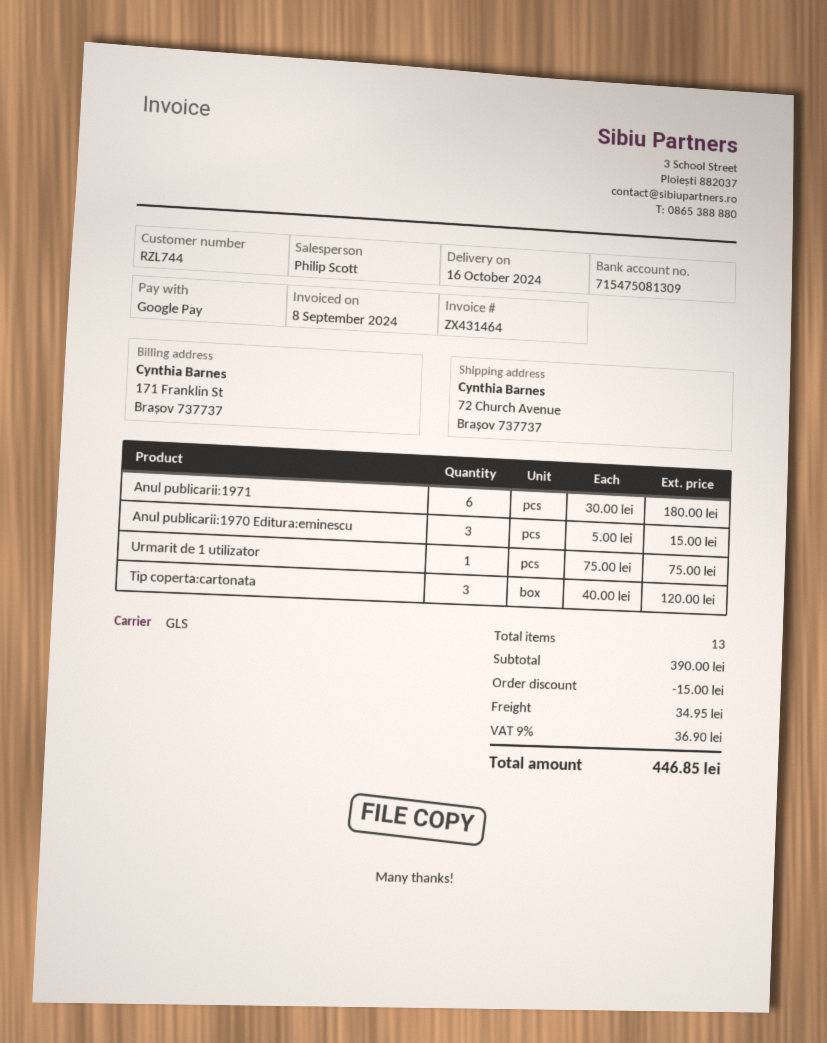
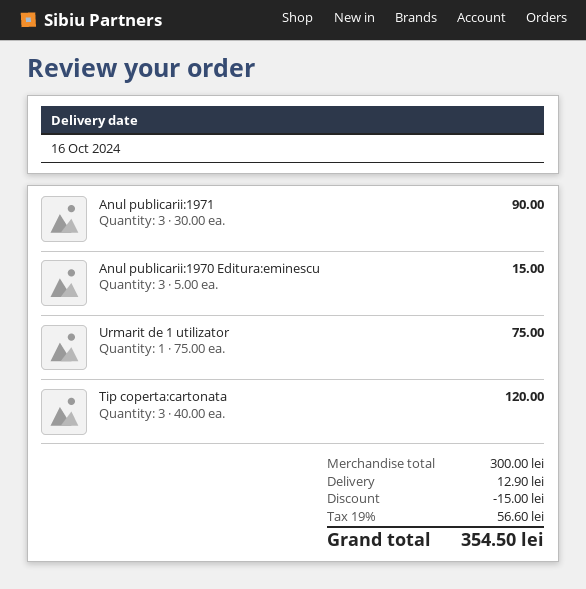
Anul publicarii:1971: 6 x 30.00 = 180.00 -> 3 x 30.00 = 90.00
subtotal: 390.00 -> 300.00
shipping: 34.95 -> 12.90
tax: 9% = 36.90 -> 19% = 56.60
total: 446.85 -> 354.50

